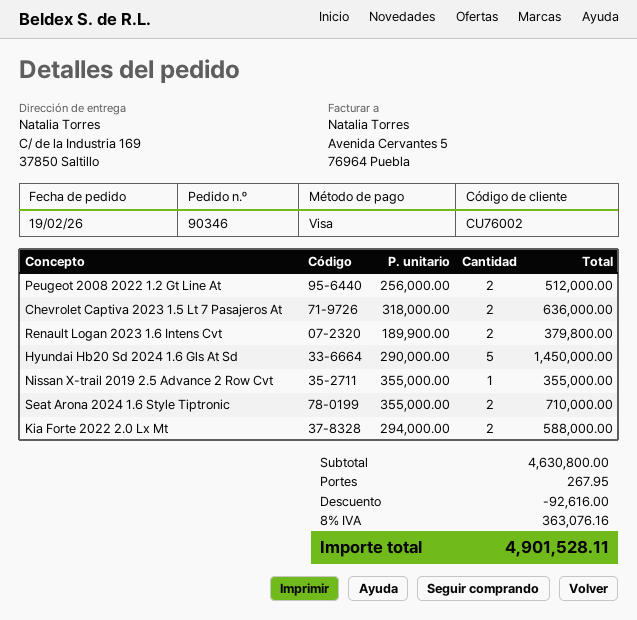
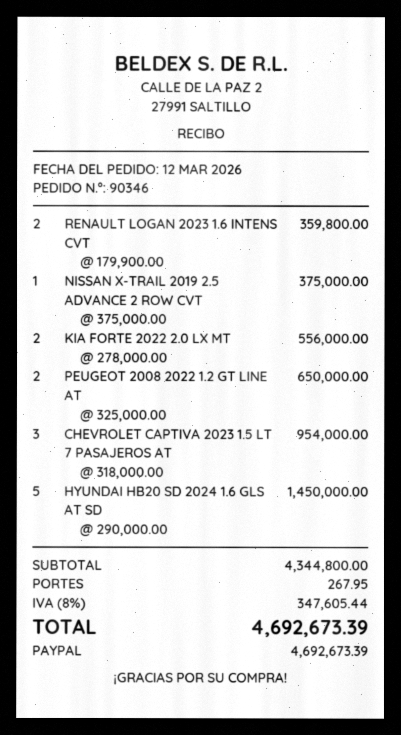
order date: 2026-02-19 -> 2026-03-12
payment method: Visa -> PayPal
Peugeot 2008 2022 1.2 Gt Line At: 2 x 256000.00 = 512000.00 -> 2 x 325000.00 = 650000.00
Chevrolet Captiva 2023 1.5 Lt 7 Pasajeros At: 2 x 318000.00 = 636000.00 -> 3 x 318000.00 = 954000.00
Renault Logan 2023 1.6 Intens Cvt: 2 x 189900.00 = 379800.00 -> 2 x 179900.00 = 359800.00
Nissan X-trail 2019 2.5 Advance 2 Row Cvt: 1 x 355000.00 = 355000.00 -> 1 x 375000.00 = 375000.00
Seat Arona 2024 1.6 Style Tiptronic: 2 x 355000.00 = 710000.00 -> none
Kia Forte 2022 2.0 Lx Mt: 2 x 294000.00 = 588000.00 -> 2 x 278000.00 = 556000.00
subtotal: 4630800.00 -> 4344800.00
discount: 92616.00 -> none
tax: 8% = 363076.16 -> 8% = 347605.44
total: 4901528.11 -> 4692673.39

